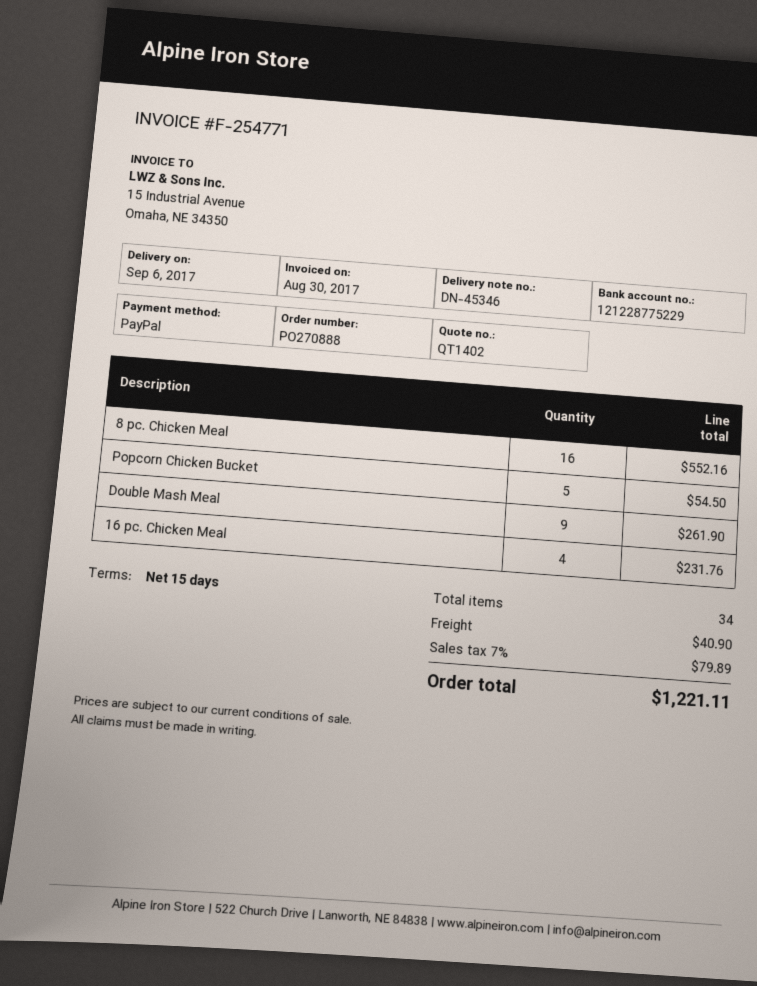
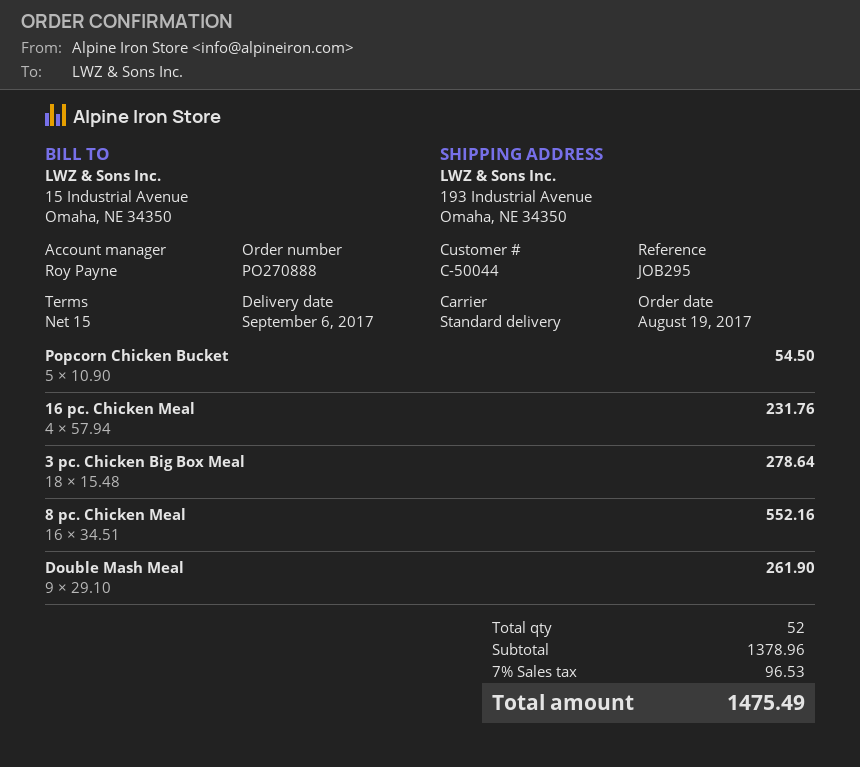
3 pc. Chicken Big Box Meal: none -> 18 for 278.64
total quantity: 34 -> 52
shipping: 40.90 -> none
tax: 7% = 79.89 -> 7% = 96.53
total: 1221.11 -> 1475.49

